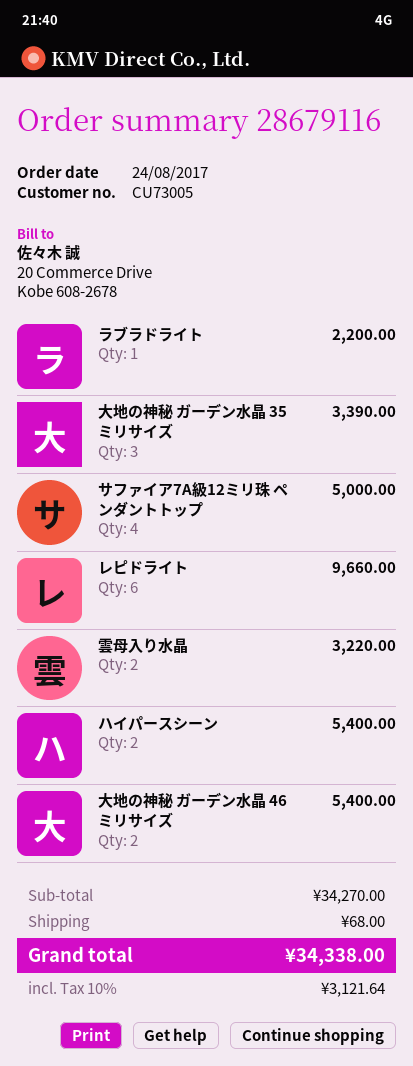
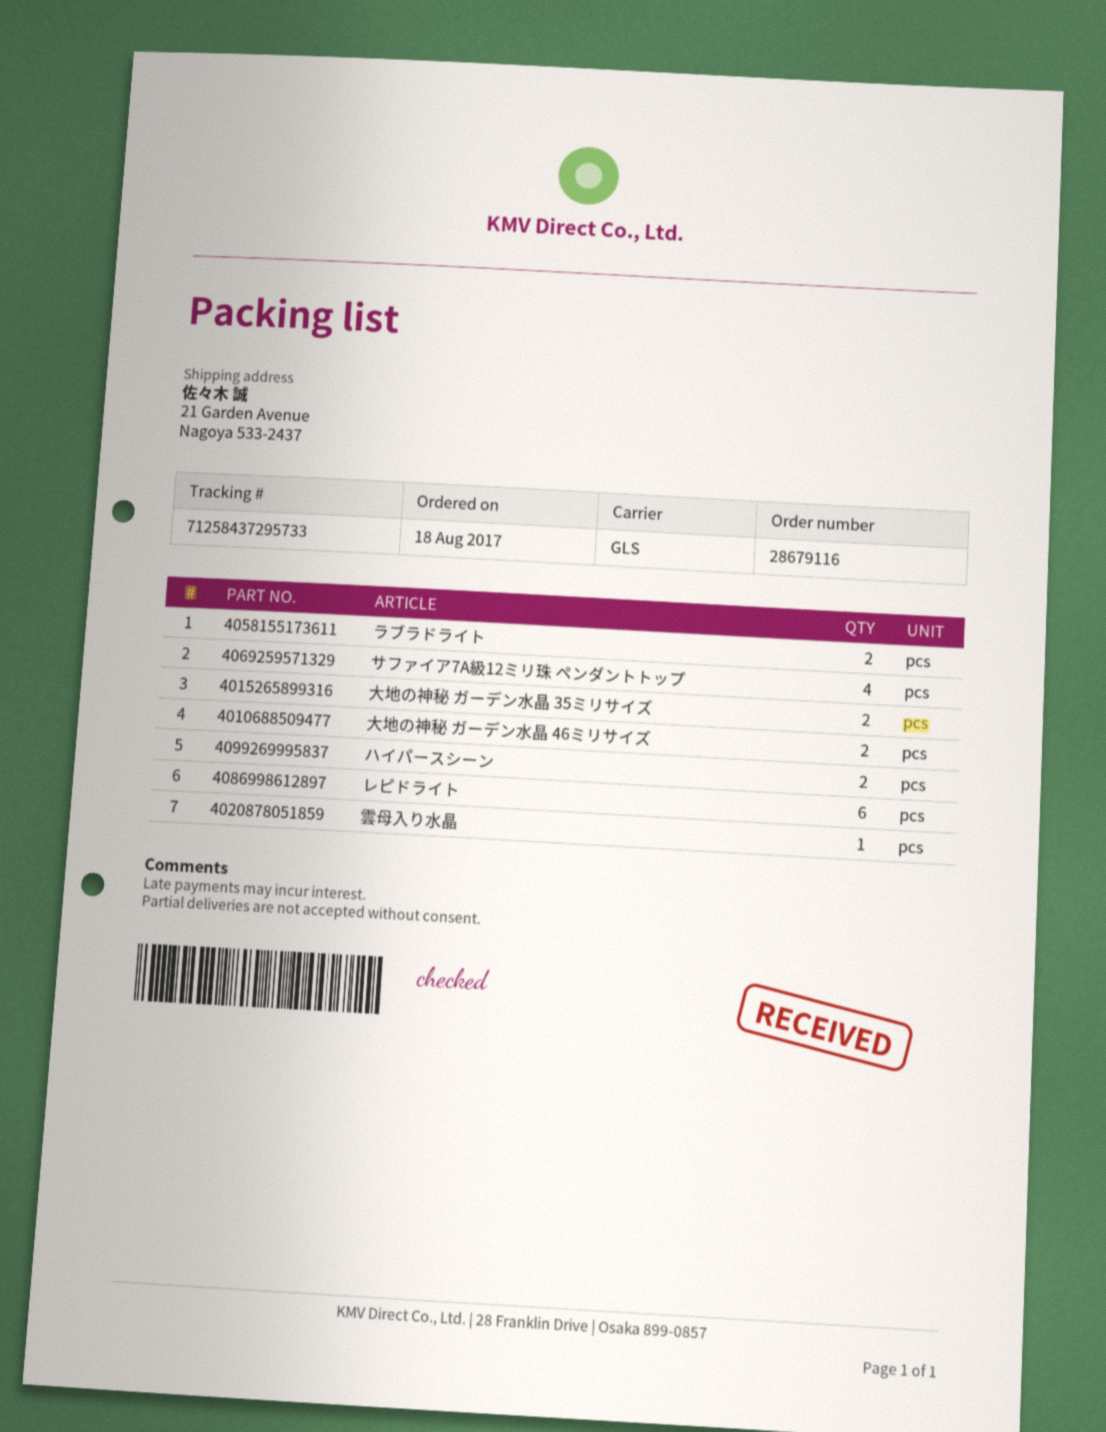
order date: 2017-08-24 -> 2017-08-18
ラブラドライト: 1 -> 2
大地の神秘 ガーデン水晶 35ミリサイズ: 3 -> 2
雲母入り水晶: 2 -> 1

